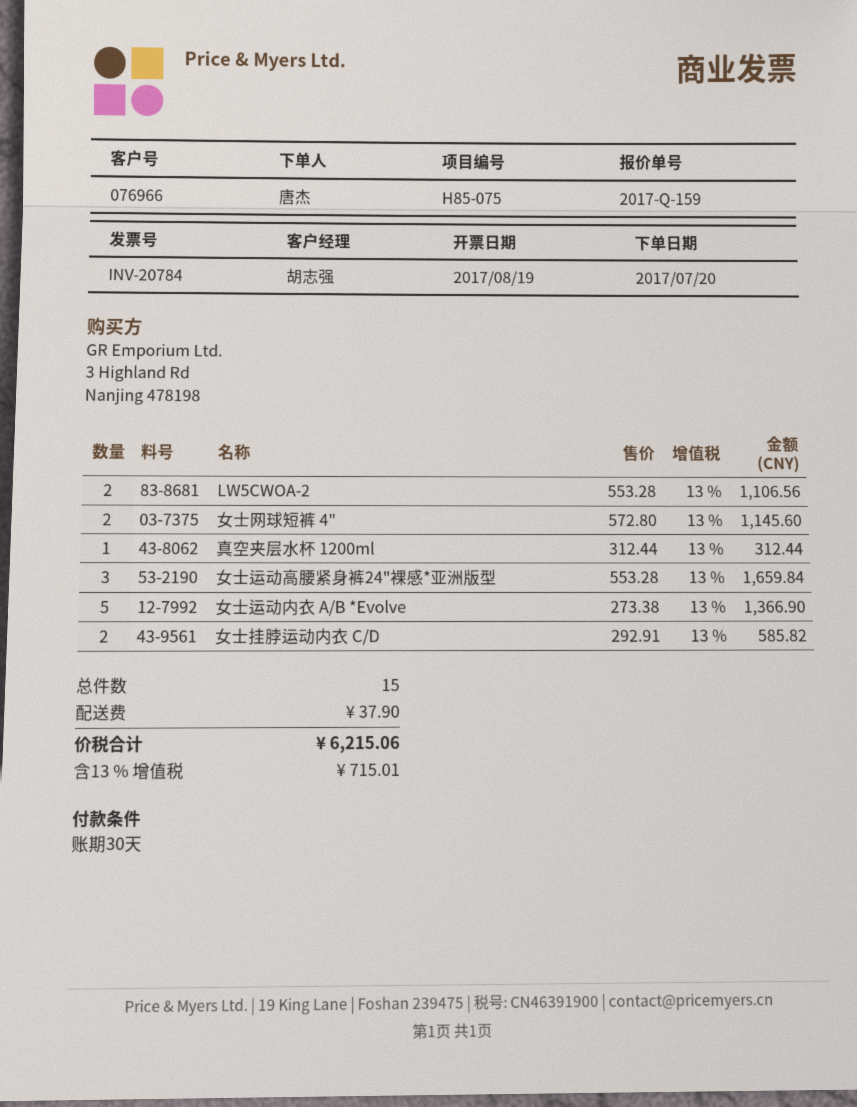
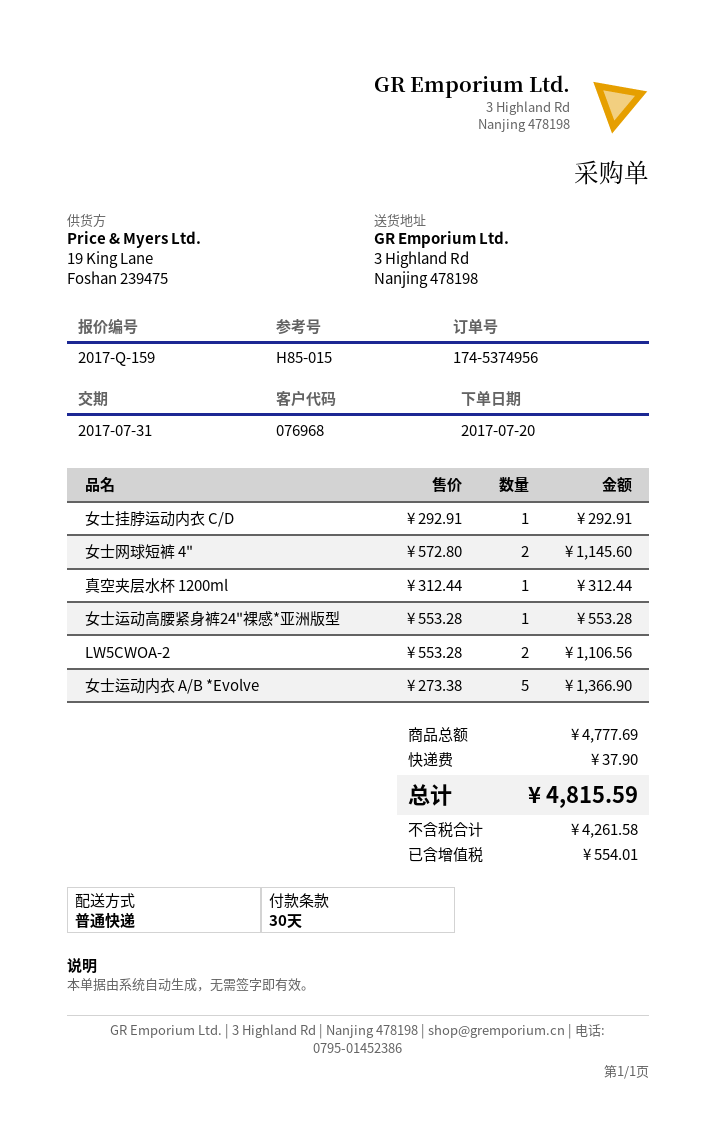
customer number: 076966 -> 076968
reference: H85-075 -> H85-015
女士运动高腰紧身裤24"裸感*亚洲版型: 3 x 553.28 = 1659.84 -> 1 x 553.28 = 553.28
女士挂脖运动内衣 C/D: 2 x 292.91 = 585.82 -> 1 x 292.91 = 292.91
tax: 715.01 -> 554.01
total: 6215.06 -> 4815.59

